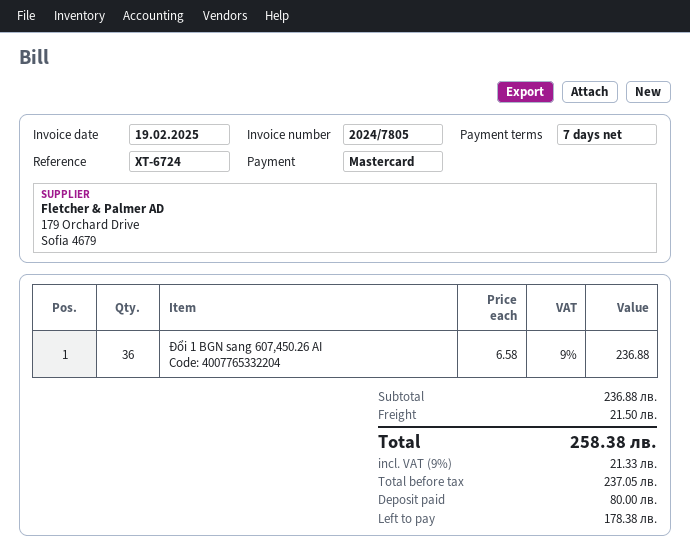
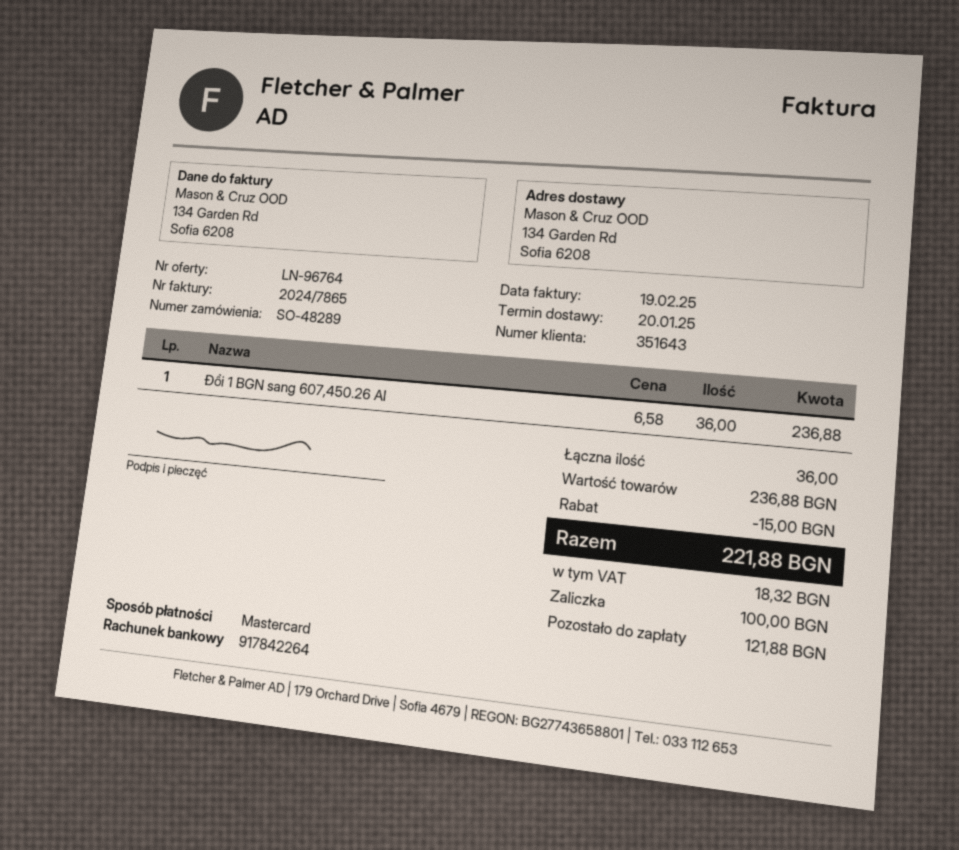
invoice number: 2024/7805 -> 2024/7865
discount: none -> 15.00
shipping: 21.50 -> none
tax: 21.33 -> 18.32
total: 258.38 -> 221.88
deposit: 80.00 -> 100.00
balance: 178.38 -> 121.88

